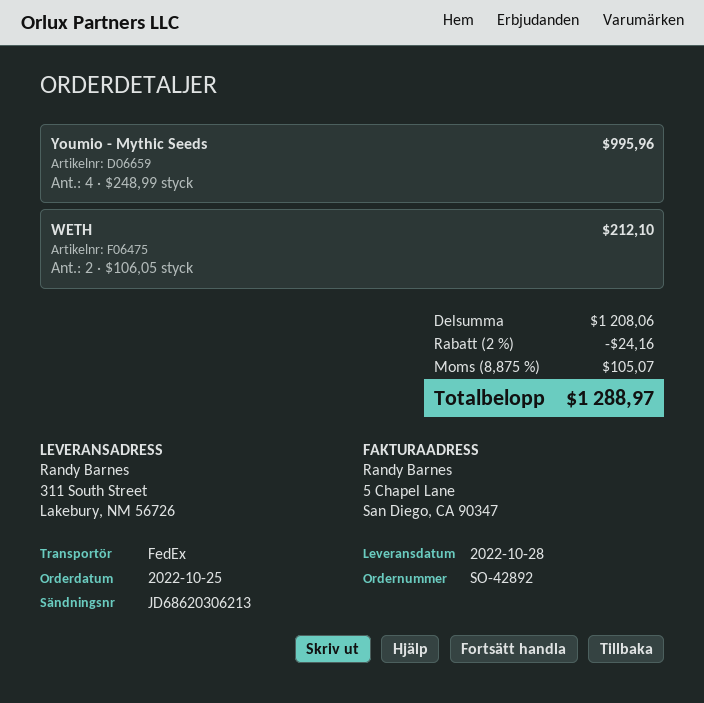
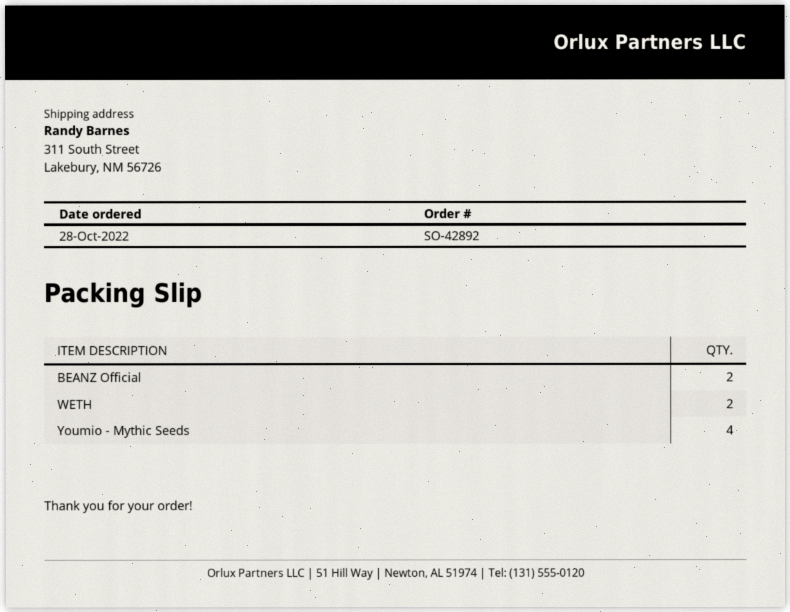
order date: 2022-10-25 -> 2022-10-28
BEANZ Official: none -> 2

